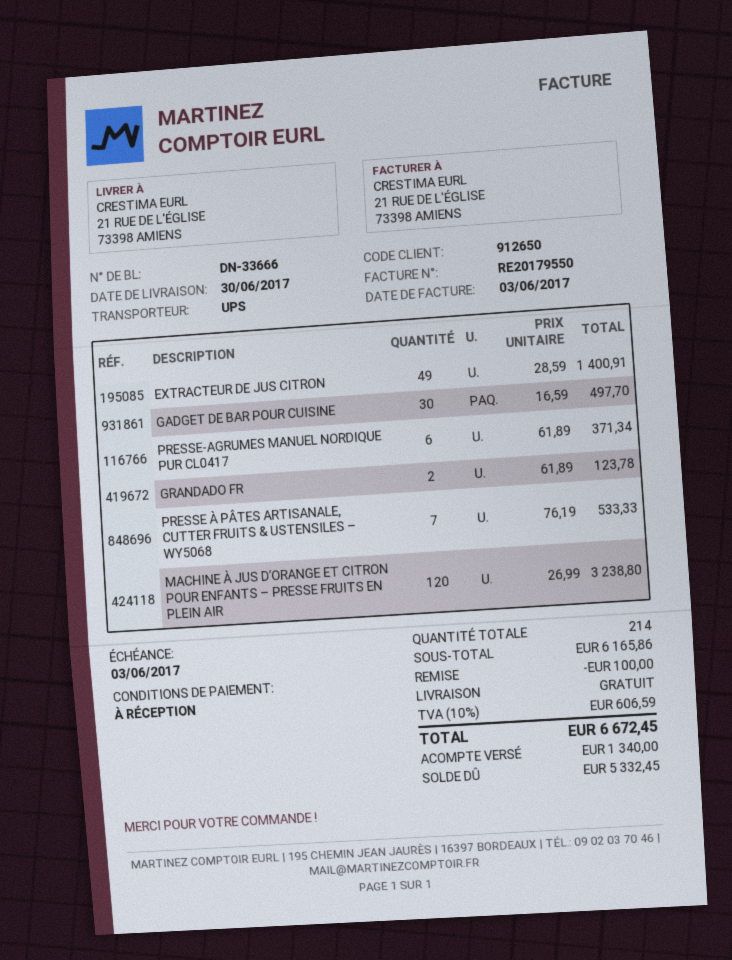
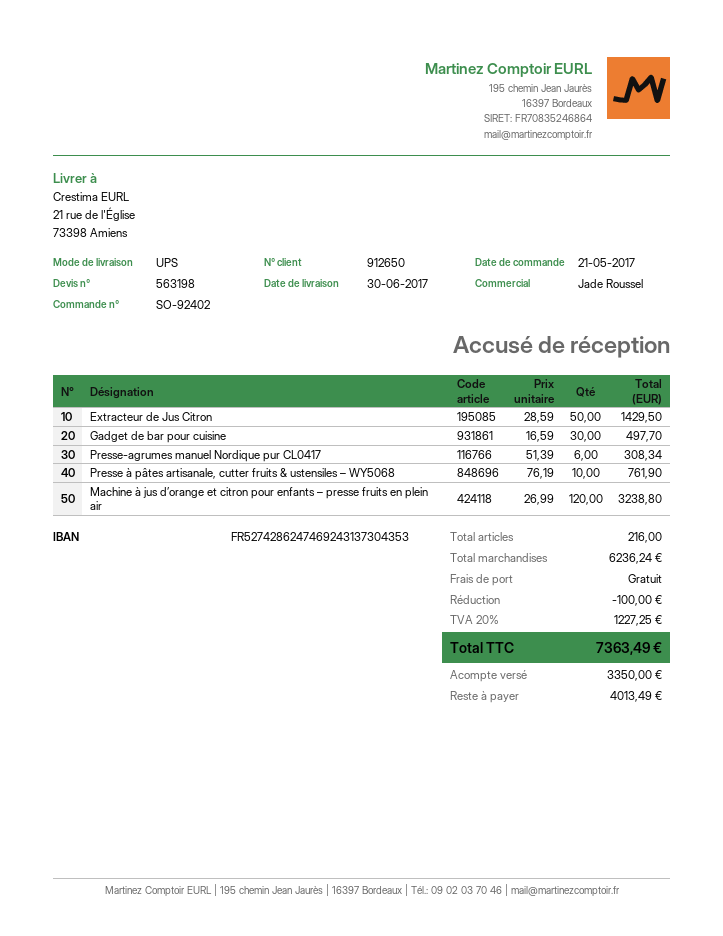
EXTRACTEUR DE JUS CITRON: 49 x 28.59 = 1400.91 -> 50 x 28.59 = 1429.50
PRESSE-AGRUMES MANUEL NORDIQUE PUR CL0417: 6 x 61.89 = 371.34 -> 6 x 51.39 = 308.34
GRANDADO FR: 2 x 61.89 = 123.78 -> none
PRESSE À PÂTES ARTISANALE, CUTTER FRUITS & USTENSILES – WY5068: 7 x 76.19 = 533.33 -> 10 x 76.19 = 761.90
total quantity: 214 -> 216
subtotal: 6165.86 -> 6236.24
tax: 10% = 606.59 -> 20% = 1227.25
total: 6672.45 -> 7363.49
deposit: 1340.00 -> 3350.00
balance: 5332.45 -> 4013.49

